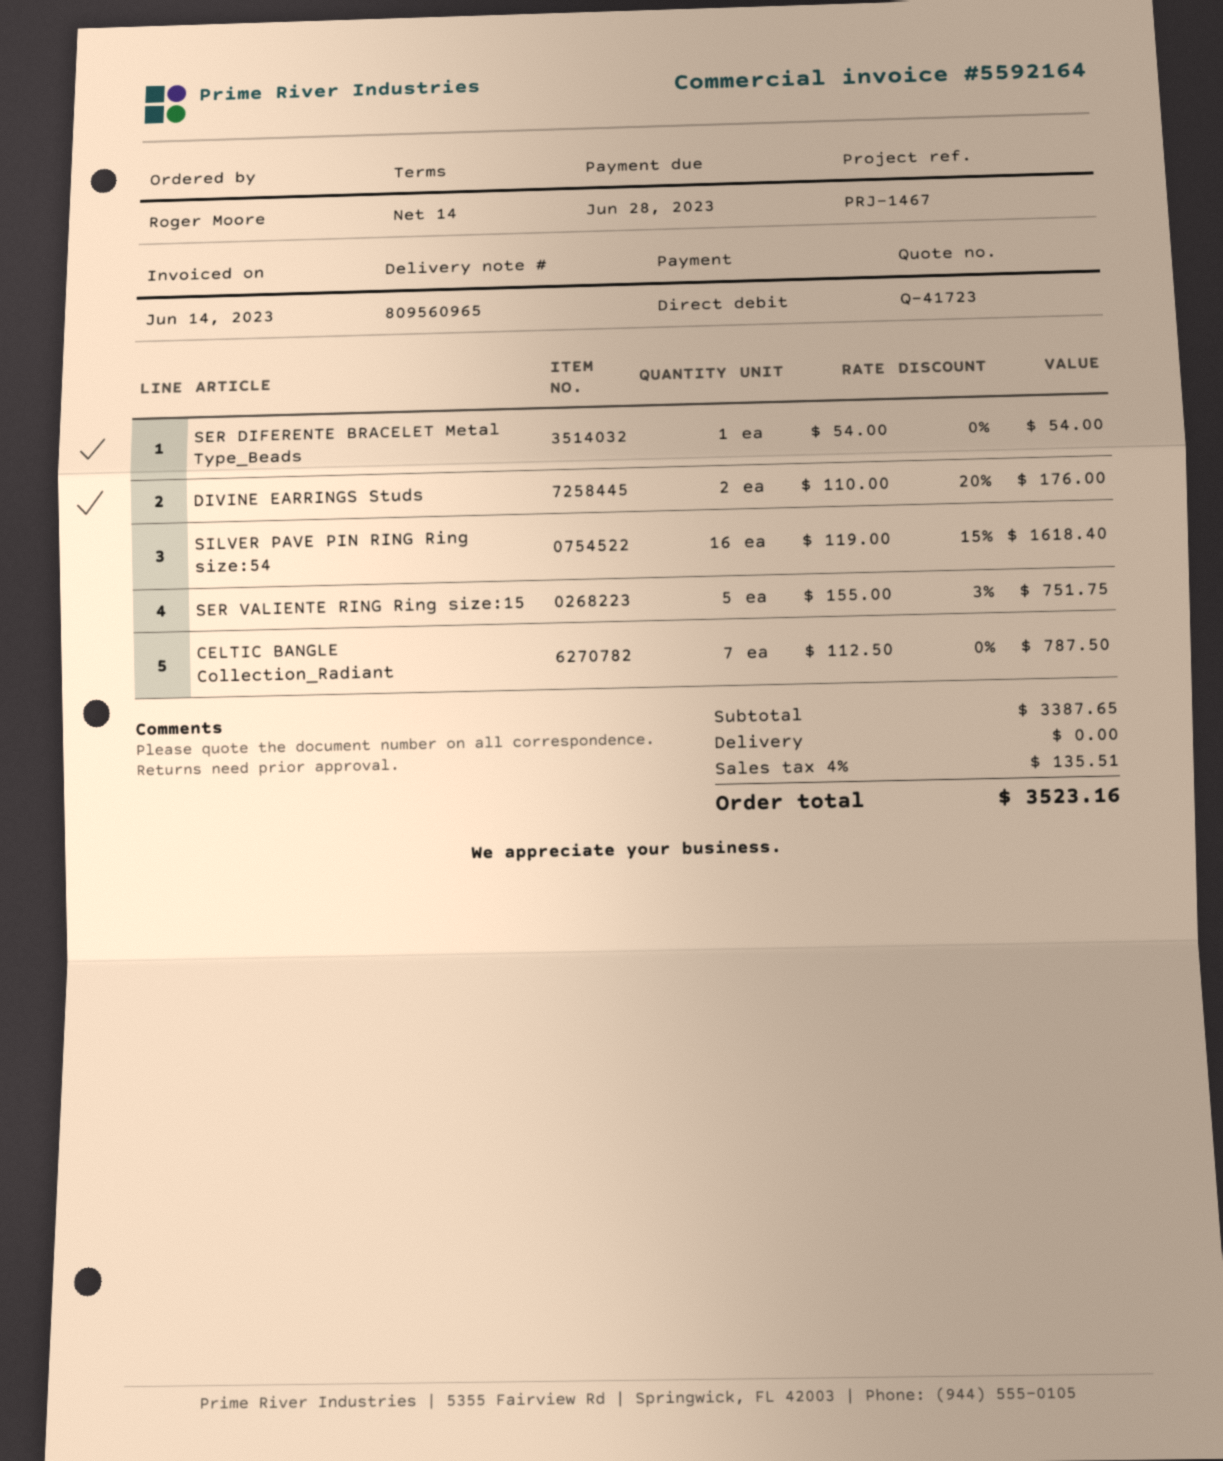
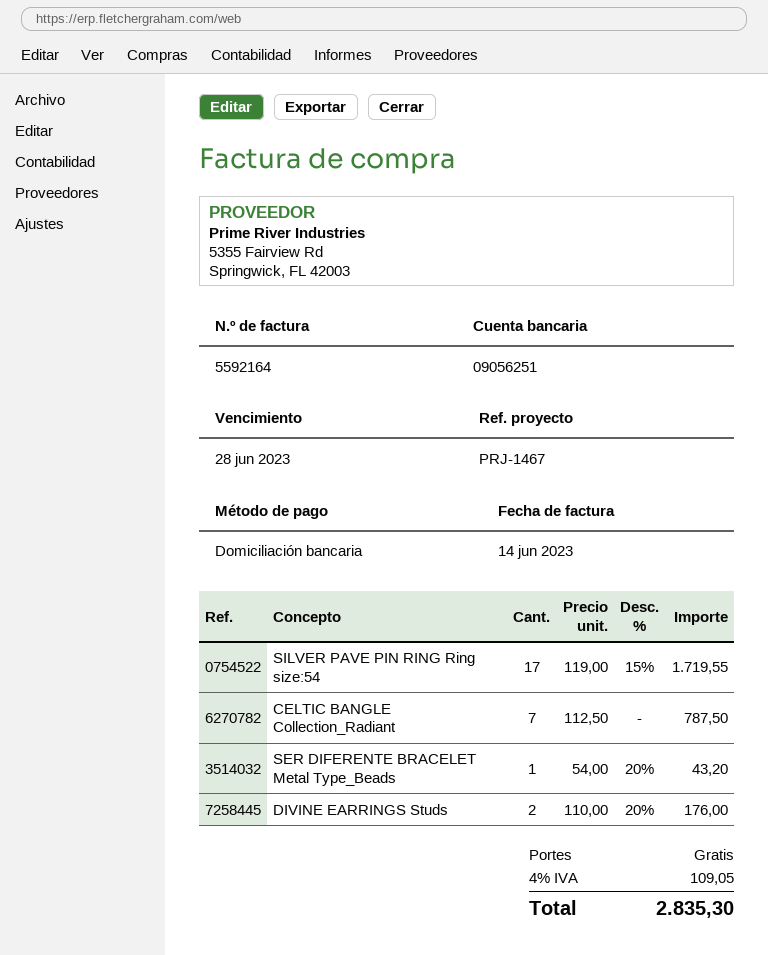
SER DIFERENTE BRACELET Metal Type_Beads: 1 x 54.00 = 54.00 -> 1 x 54.00 - 20% = 43.20
SILVER PAVE PIN RING Ring size:54: 16 x 119.00 - 15% = 1618.40 -> 17 x 119.00 - 15% = 1719.55
SER VALIENTE RING Ring size:15: 5 x 155.00 - 3% = 751.75 -> none
tax: 4% = 135.51 -> 4% = 109.05
total: 3523.16 -> 2835.30

